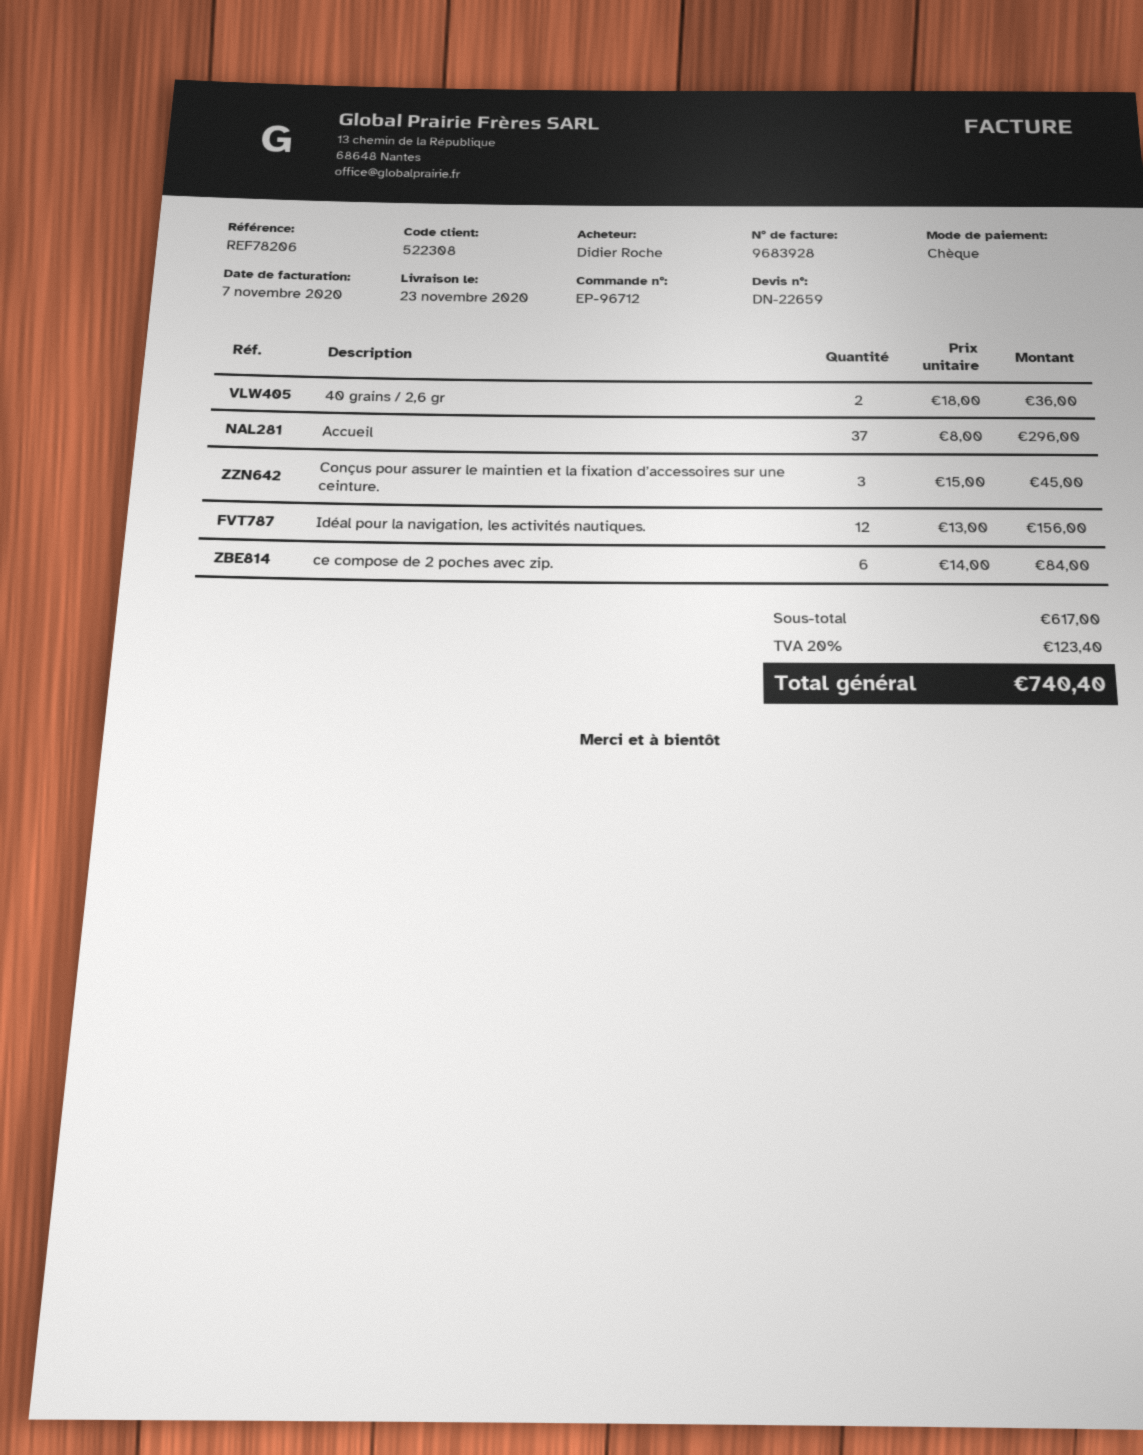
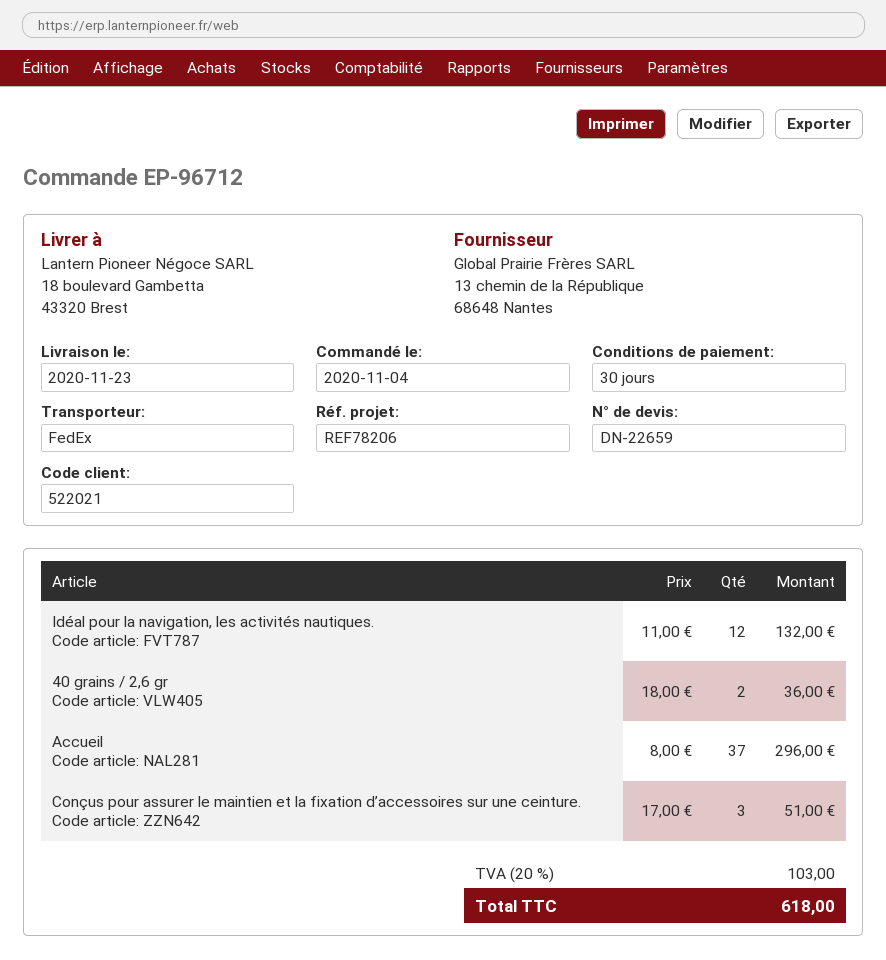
customer number: 522308 -> 522021
Conçus pour assurer le maintien et la fixation d’accessoires sur une ceinture.: 3 x 15.00 = 45.00 -> 3 x 17.00 = 51.00
Idéal pour la navigation, les activités nautiques.: 12 x 13.00 = 156.00 -> 12 x 11.00 = 132.00
ce compose de 2 poches avec zip.: 6 x 14.00 = 84.00 -> none
tax: 20% = 123.40 -> 20% = 103.00
total: 740.40 -> 618.00

